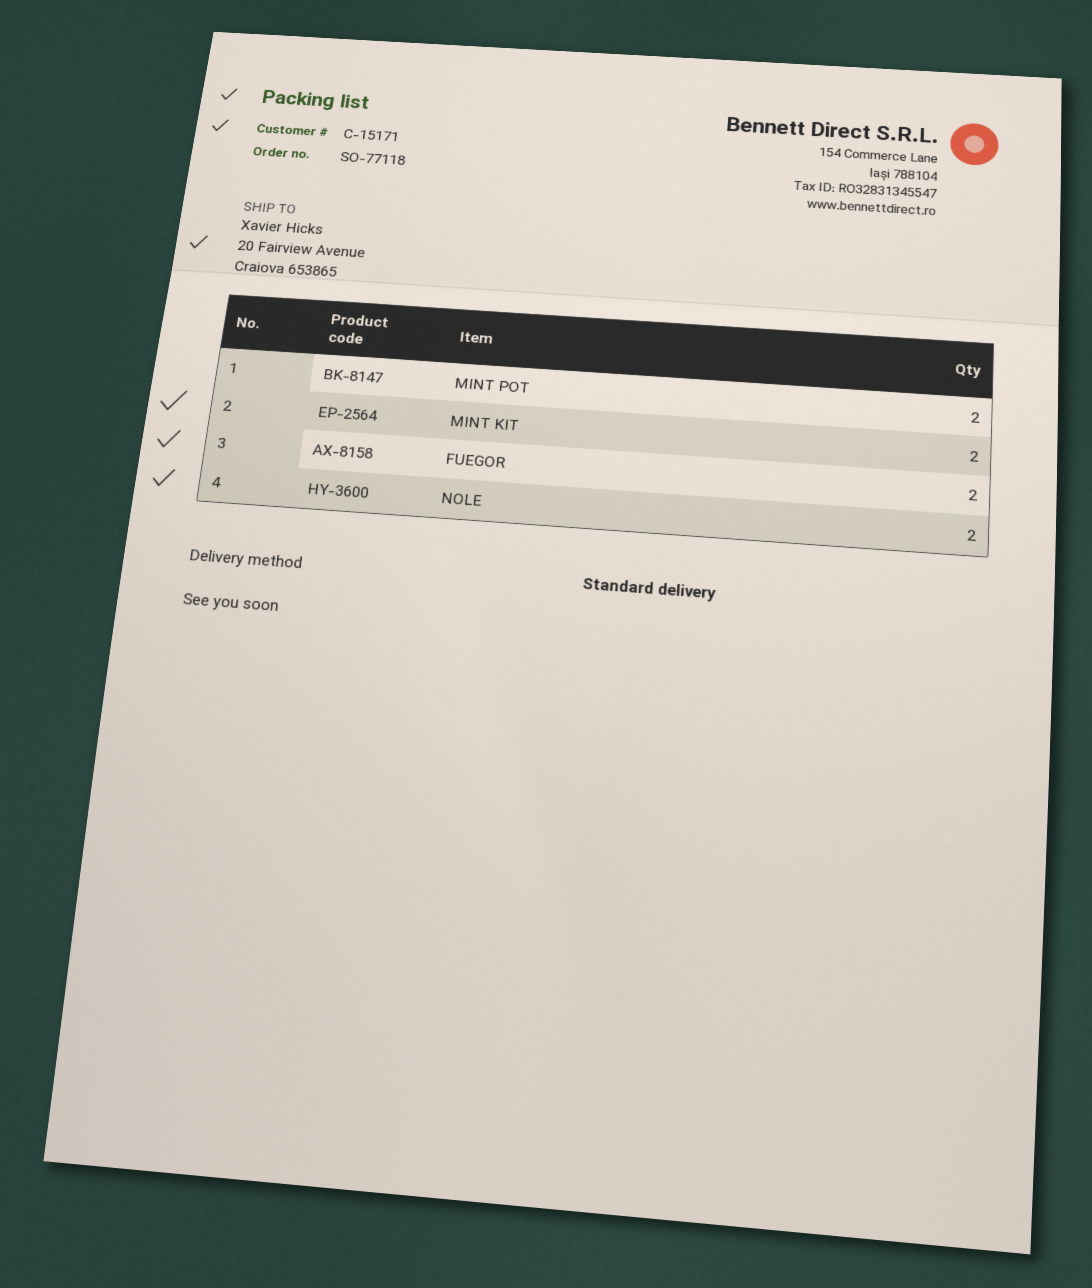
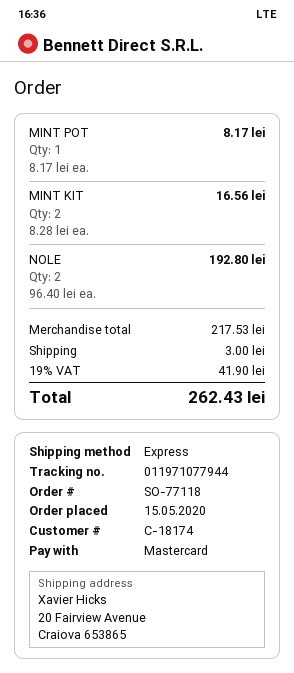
customer number: C-15171 -> C-18174
shipping method: standard -> express
MINT POT: 2 -> 1
FUEGOR: 2 -> none

